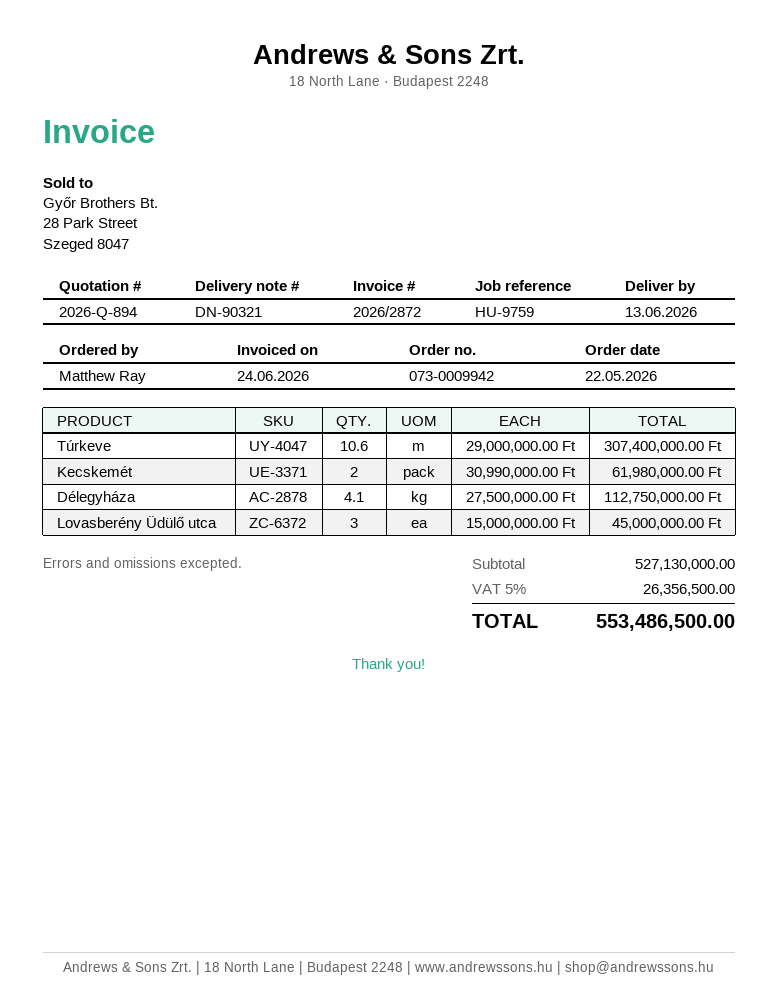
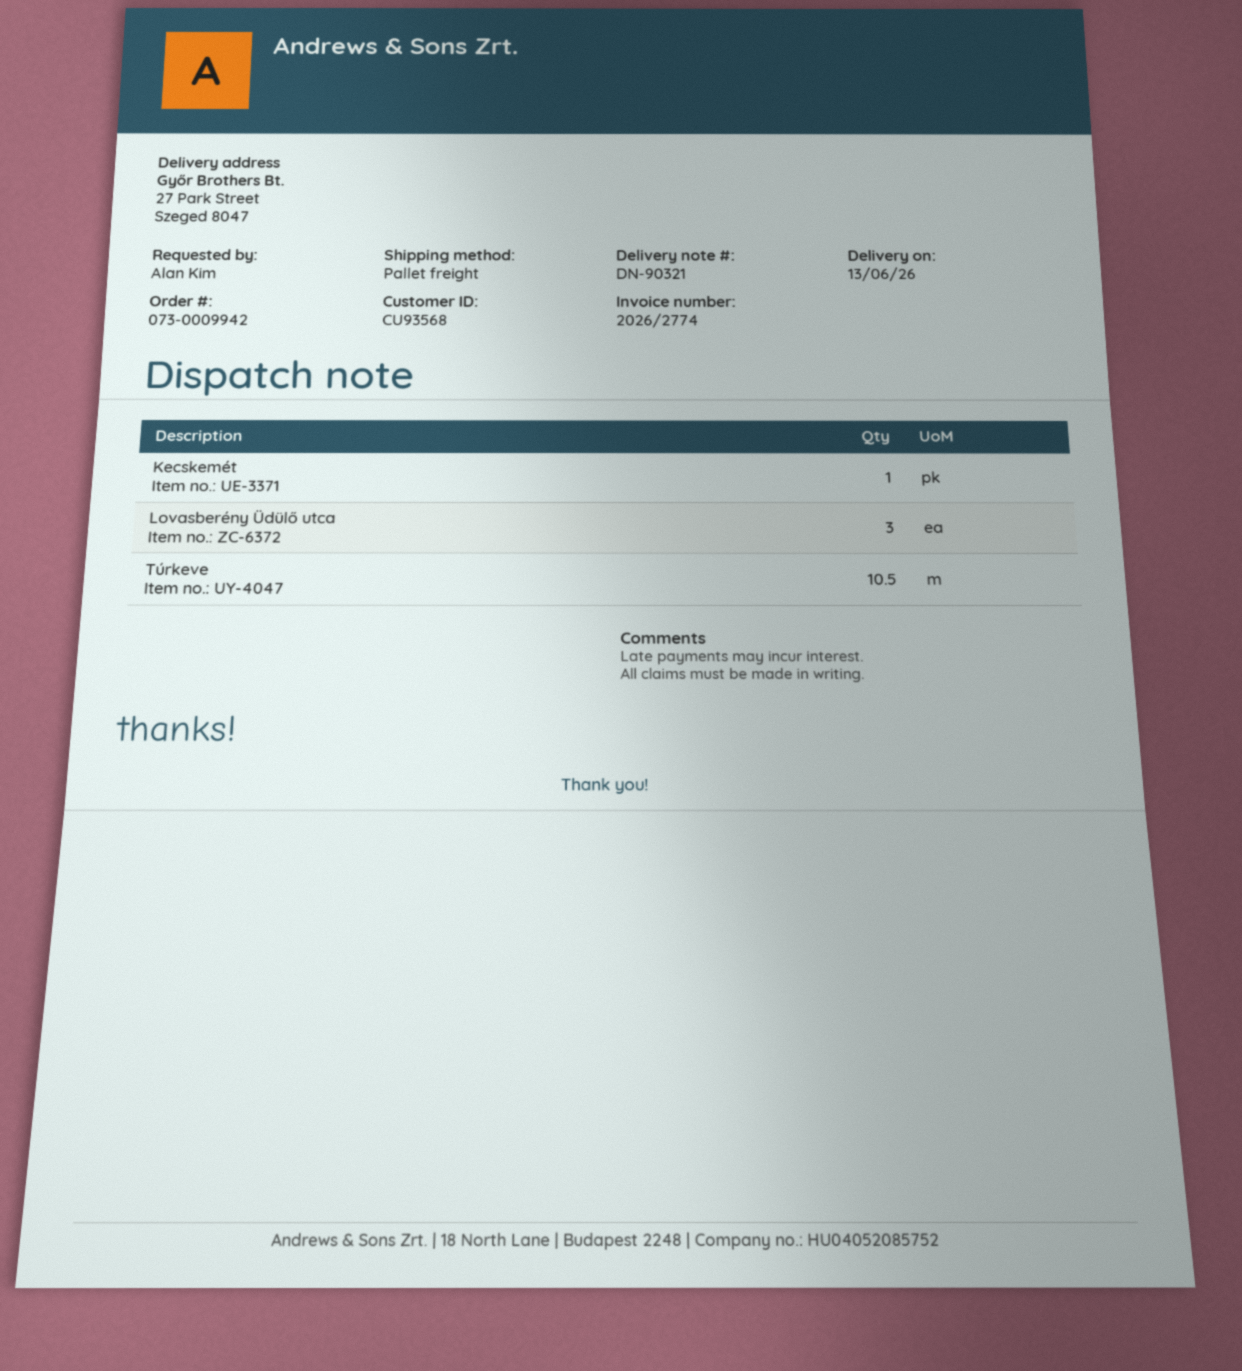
invoice number: 2026/2872 -> 2026/2774
ordered by: Matthew Ray -> Alan Kim
Túrkeve: 10.6 -> 10.5
Kecskemét: 2 -> 1
Délegyháza: 4.1 -> none

